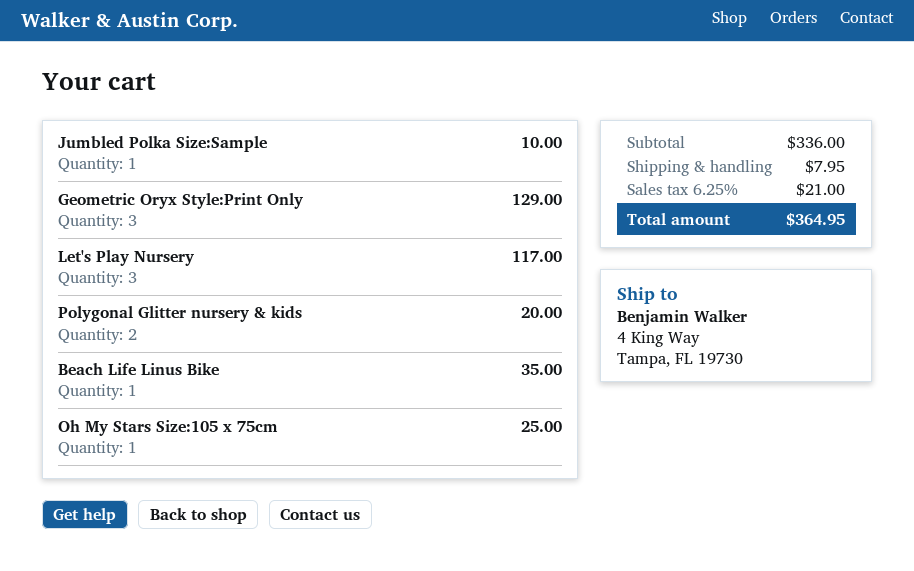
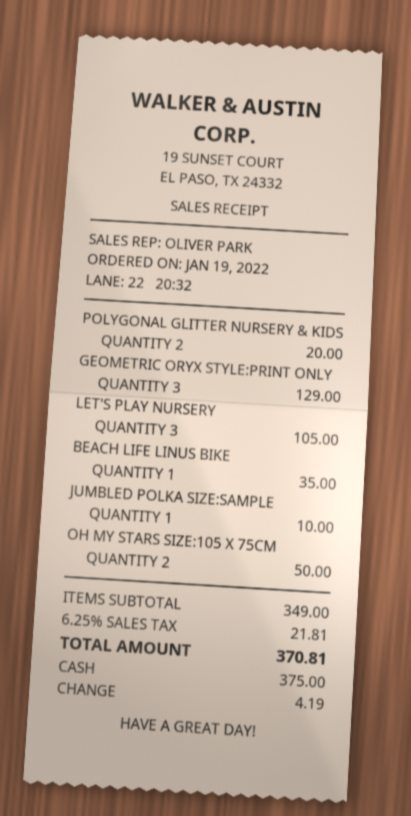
Let's Play Nursery: 3 for 117.00 -> 3 for 105.00
Oh My Stars Size:105 x 75cm: 1 for 25.00 -> 2 for 50.00
subtotal: 336.00 -> 349.00
shipping: 7.95 -> none
tax: 6.25% = 21.00 -> 6.25% = 21.81
total: 364.95 -> 370.81

